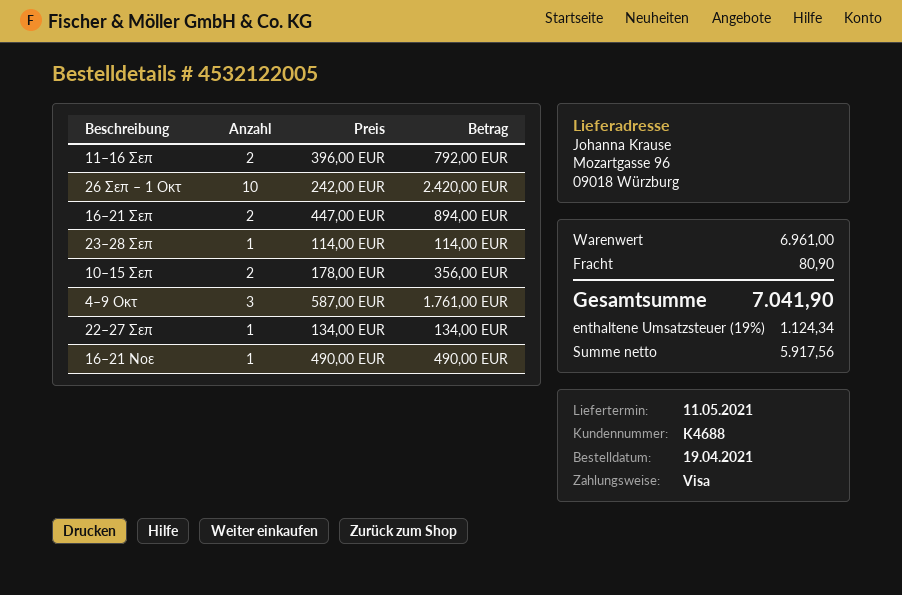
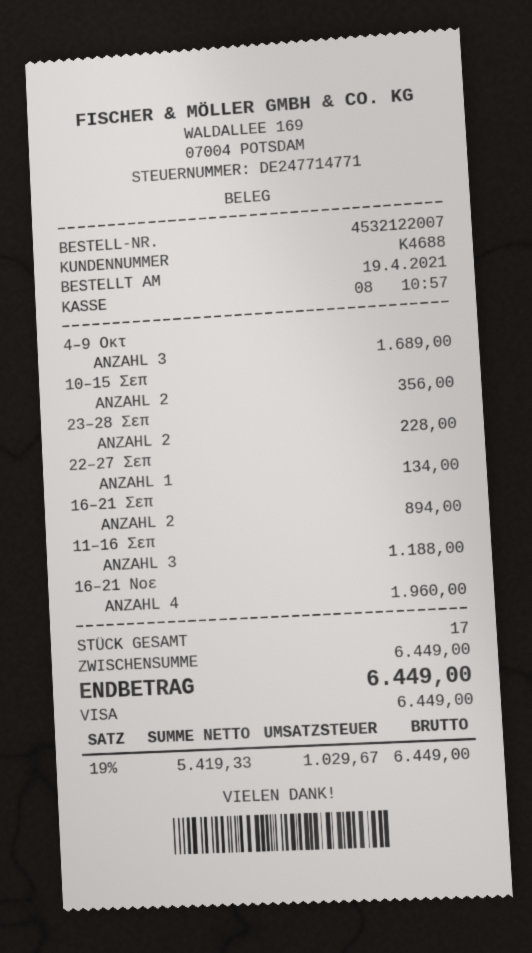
order number: 4532122005 -> 4532122007
11–16 Σεπ: 2 for 792.00 -> 3 for 1188.00
26 Σεπ – 1 Οκτ: 10 for 2420.00 -> none
23–28 Σεπ: 1 for 114.00 -> 2 for 228.00
4–9 Οκτ: 3 for 1761.00 -> 3 for 1689.00
16–21 Νοε: 1 for 490.00 -> 4 for 1960.00
subtotal: 6961.00 -> 6449.00
shipping: 80.90 -> none
net: 5917.56 -> 5419.33
tax: 19% = 1124.34 -> 19% = 1029.67
total: 7041.90 -> 6449.00

